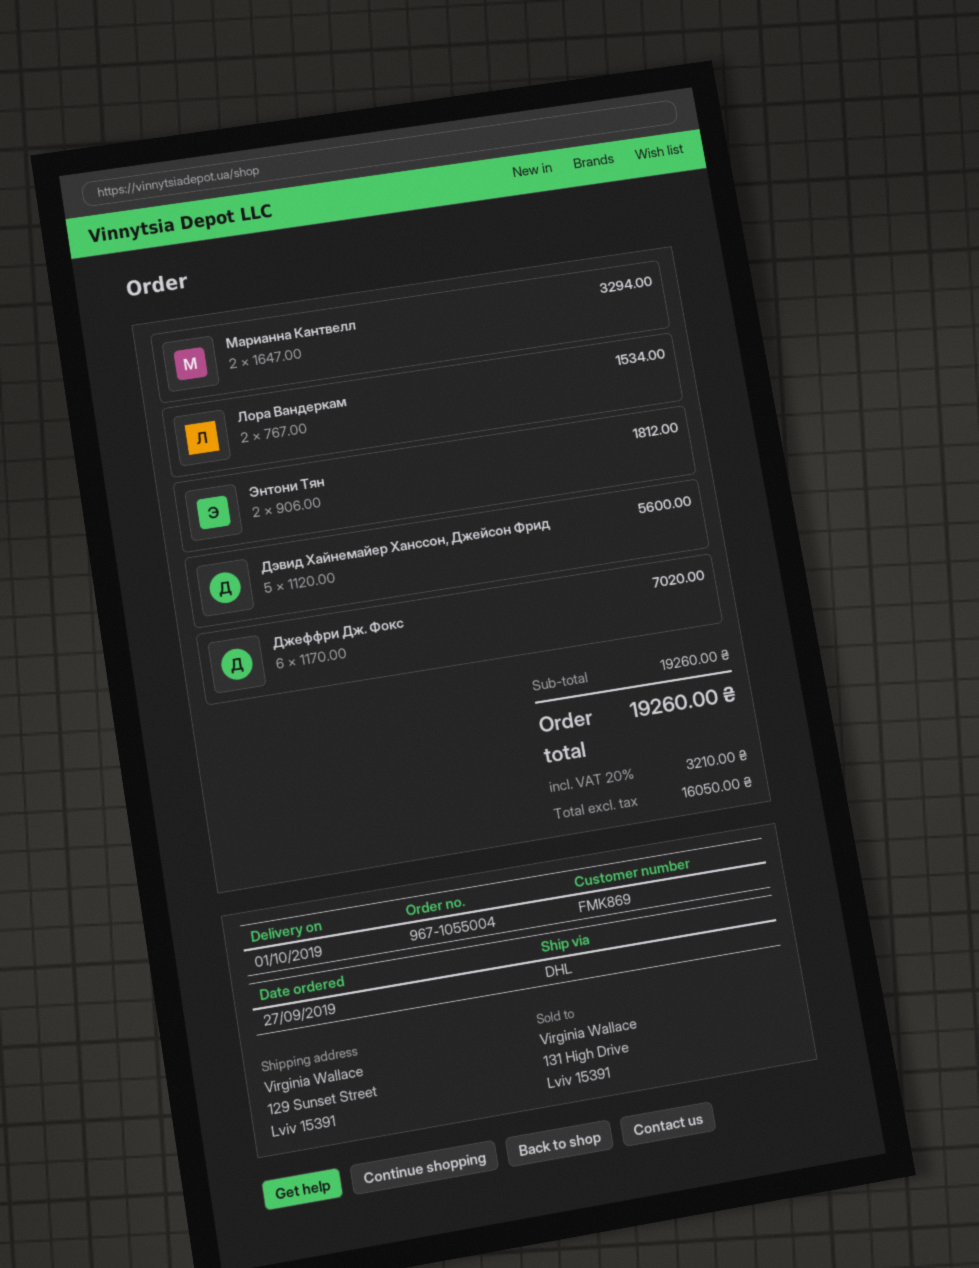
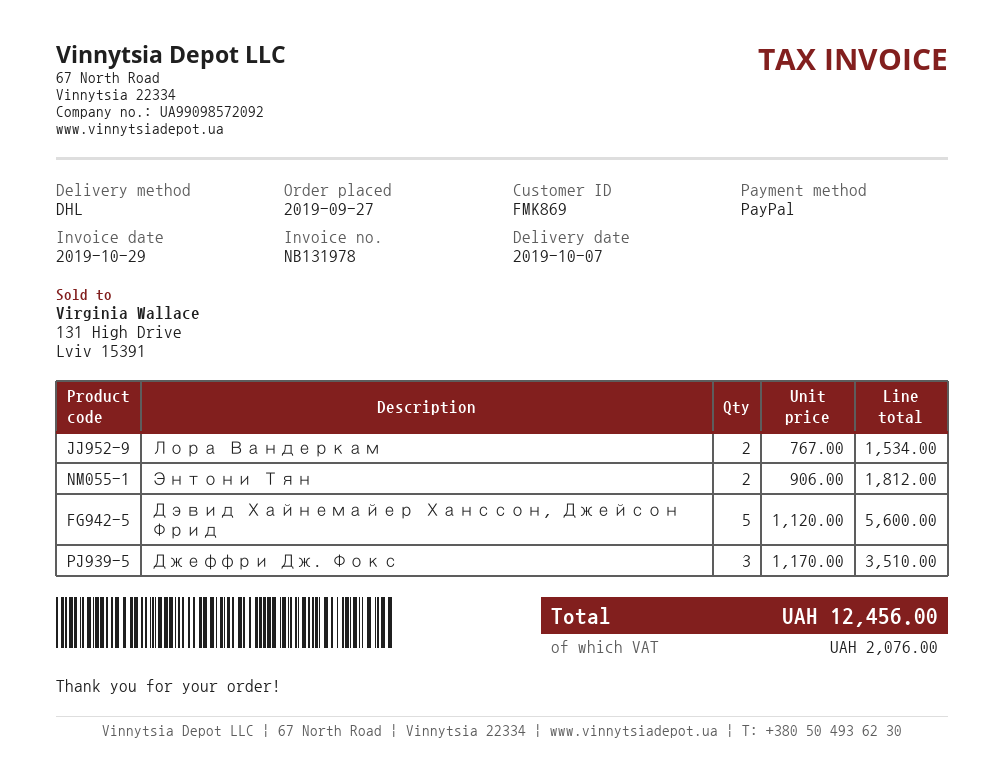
delivery date: 2019-10-01 -> 2019-10-07
Марианна Кантвелл: 2 x 1647.00 = 3294.00 -> none
Джеффри Дж. Фокс: 6 x 1170.00 = 7020.00 -> 3 x 1170.00 = 3510.00
tax: 3210.00 -> 2076.00
total: 19260.00 -> 12456.00

